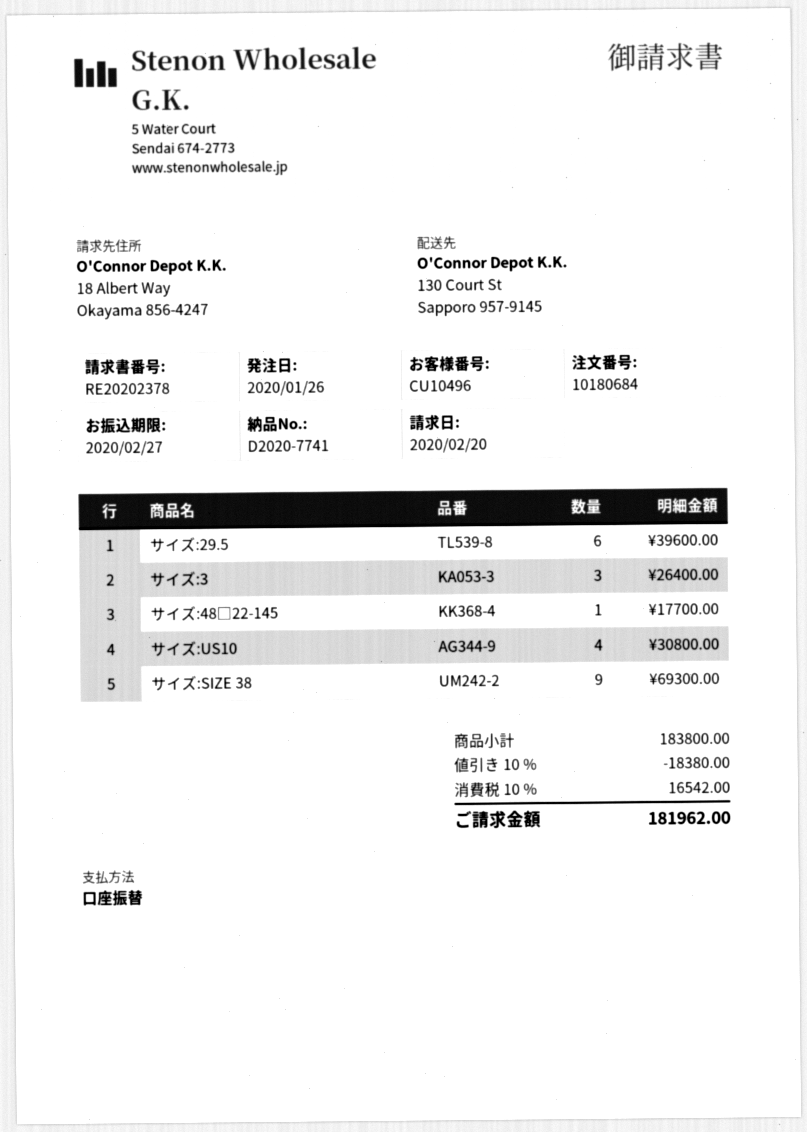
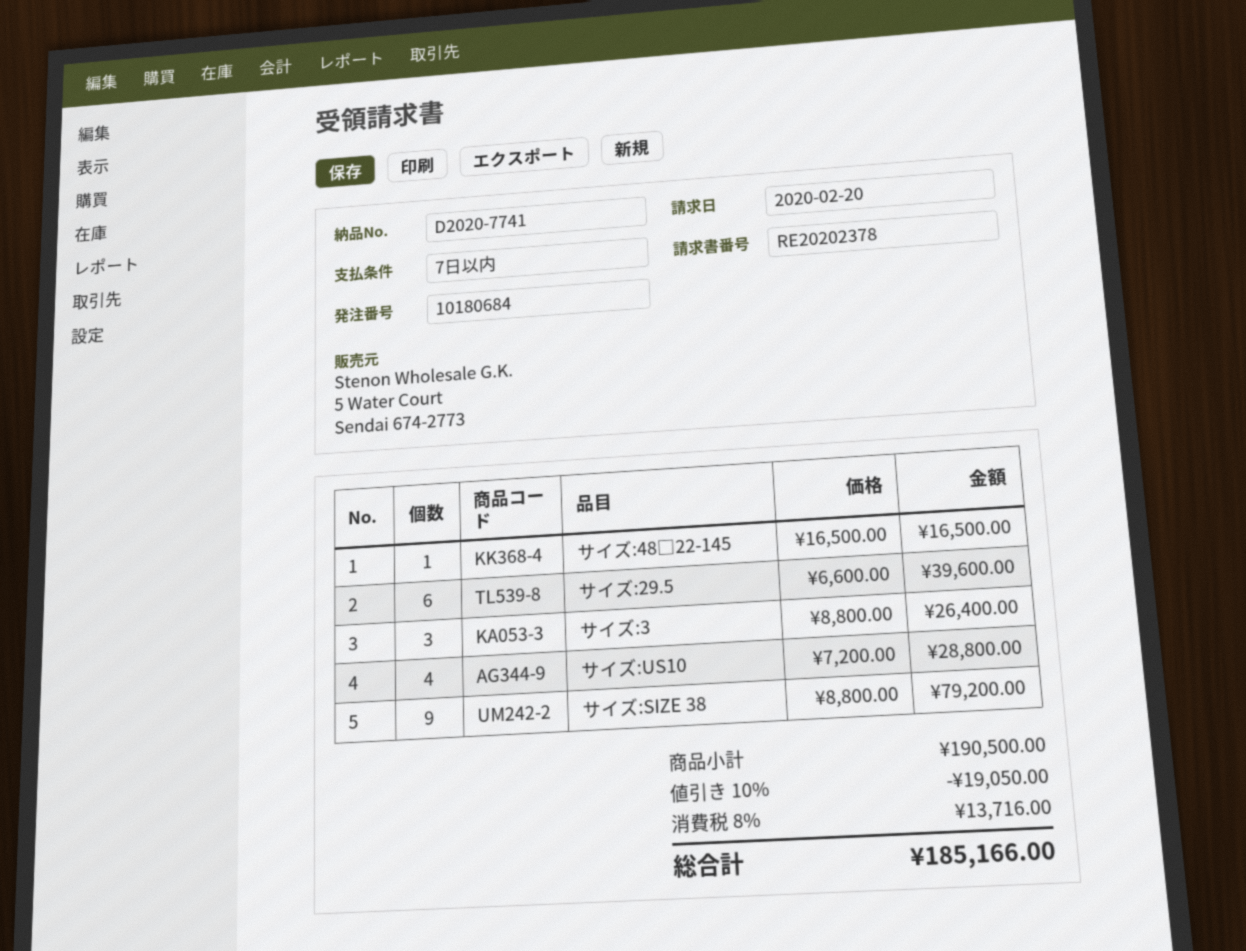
サイズ:48□22-145: 1 for 17700.00 -> 1 for 16500.00
サイズ:US10: 4 for 30800.00 -> 4 for 28800.00
サイズ:SIZE 38: 9 for 69300.00 -> 9 for 79200.00
subtotal: 183800.00 -> 190500.00
discount: 10% = 18380.00 -> 10% = 19050.00
tax: 10% = 16542.00 -> 8% = 13716.00
total: 181962.00 -> 185166.00

